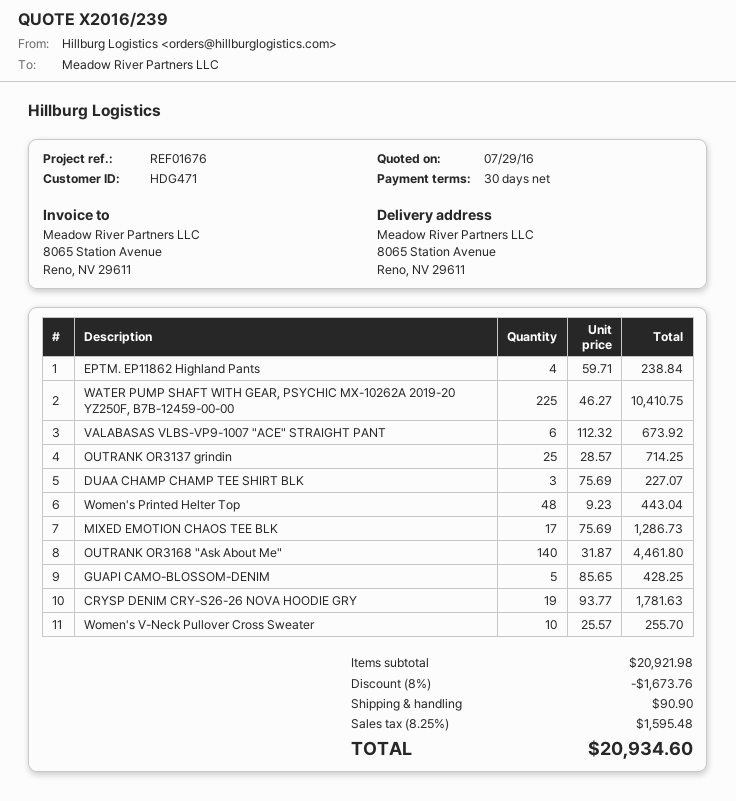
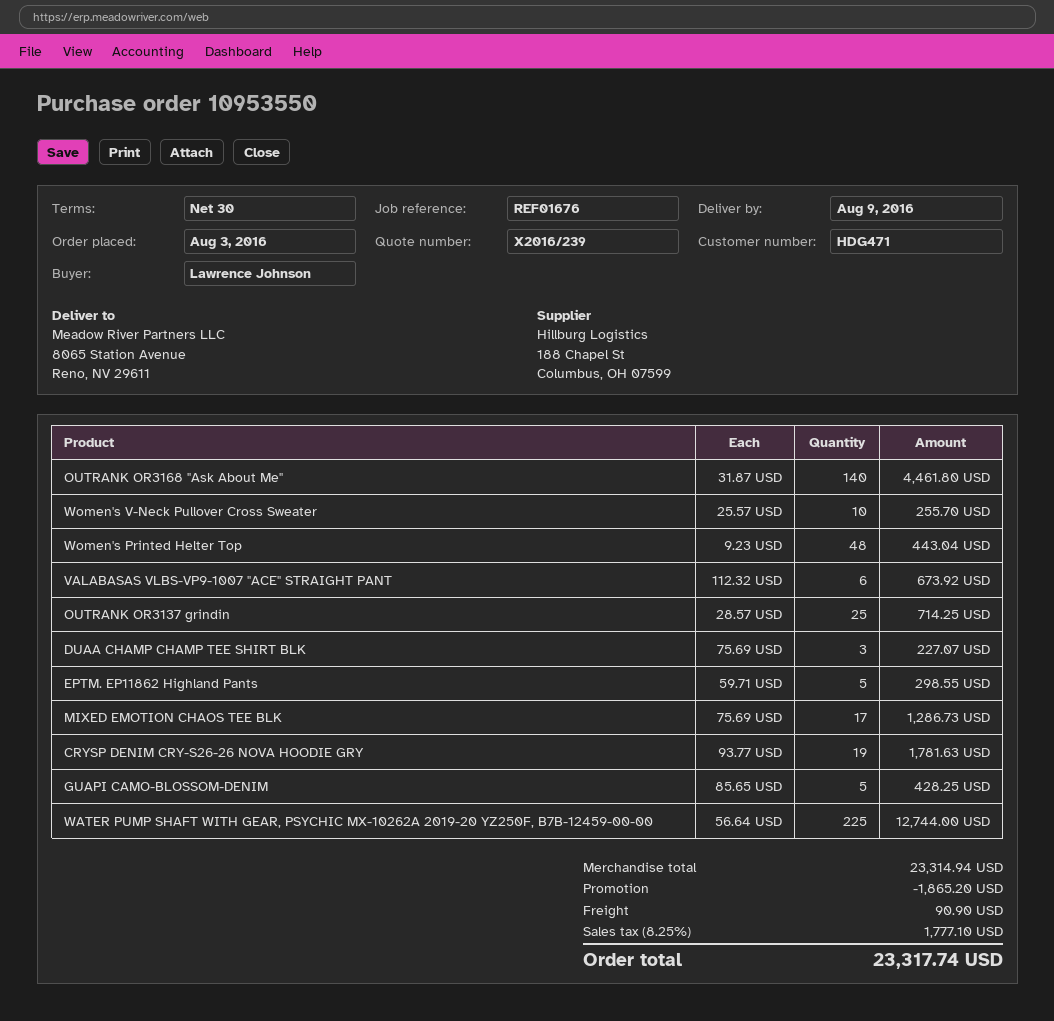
EPTM. EP11862 Highland Pants: 4 x 59.71 = 238.84 -> 5 x 59.71 = 298.55
WATER PUMP SHAFT WITH GEAR, PSYCHIC MX-10262A 2019-20 YZ250F, B7B-12459-00-00: 225 x 46.27 = 10410.75 -> 225 x 56.64 = 12744.00
subtotal: 20921.98 -> 23314.94
discount: 1673.76 -> 1865.20
tax: 8.25% = 1595.48 -> 8.25% = 1777.10
total: 20934.60 -> 23317.74

